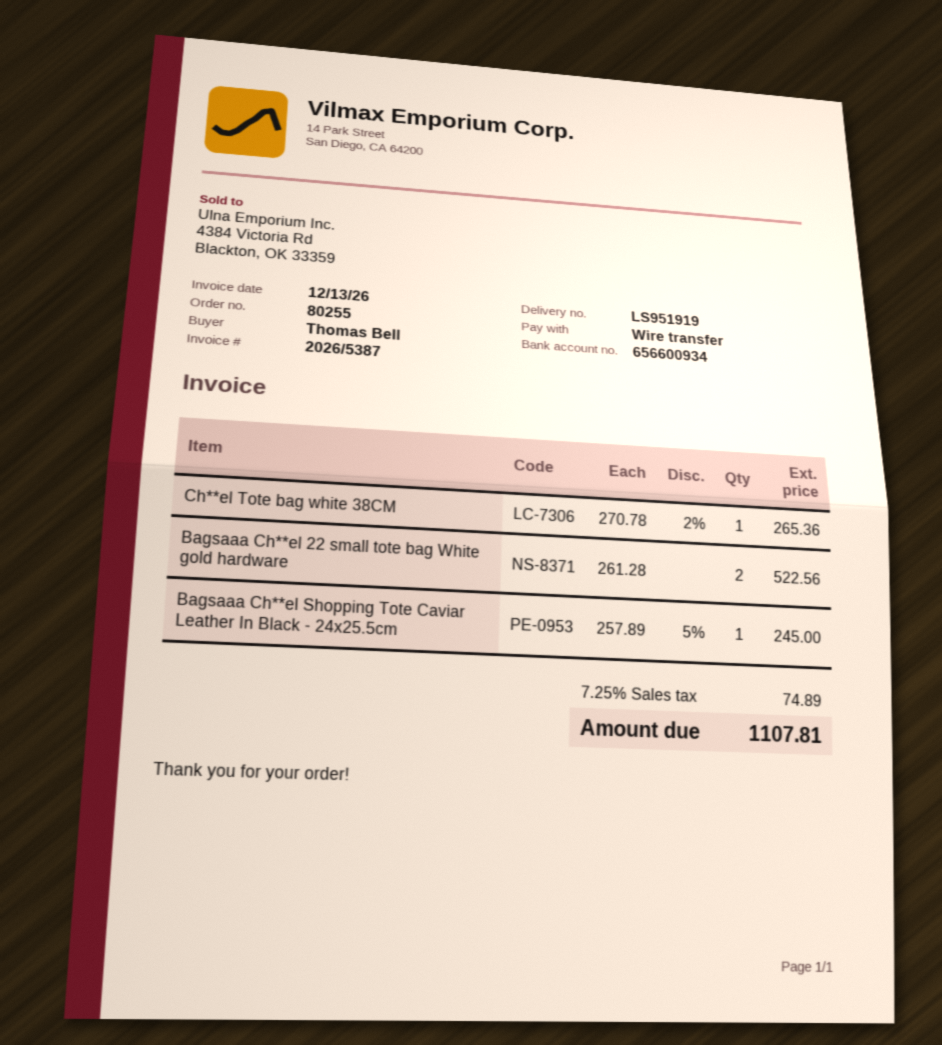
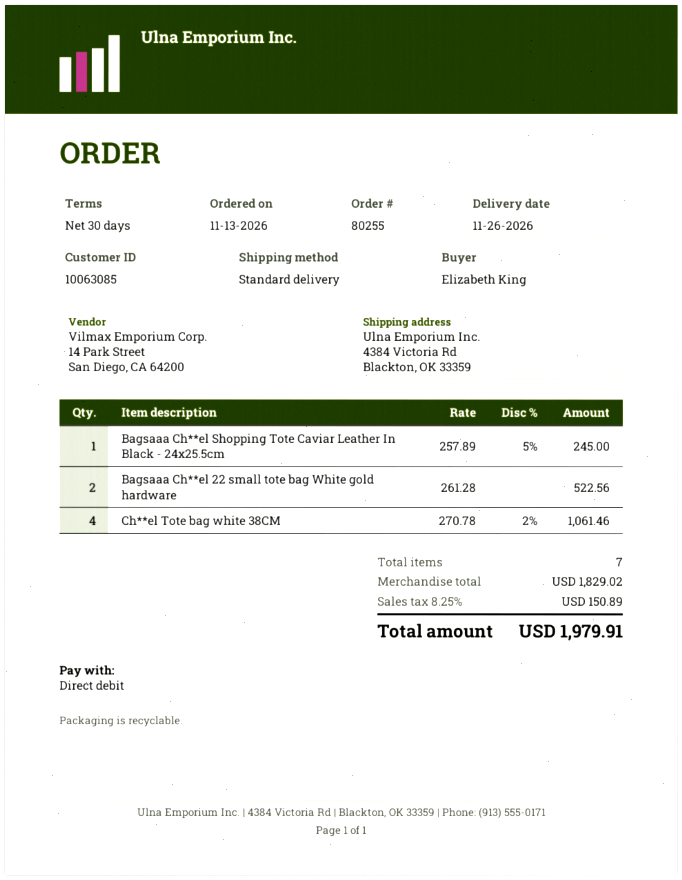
ordered by: Thomas Bell -> Elizabeth King
payment method: bank transfer -> direct debit
Ch**el Tote bag white 38CM: 1 x 270.78 - 2% = 265.36 -> 4 x 270.78 - 2% = 1061.46
tax: 7.25% = 74.89 -> 8.25% = 150.89
total: 1107.81 -> 1979.91

